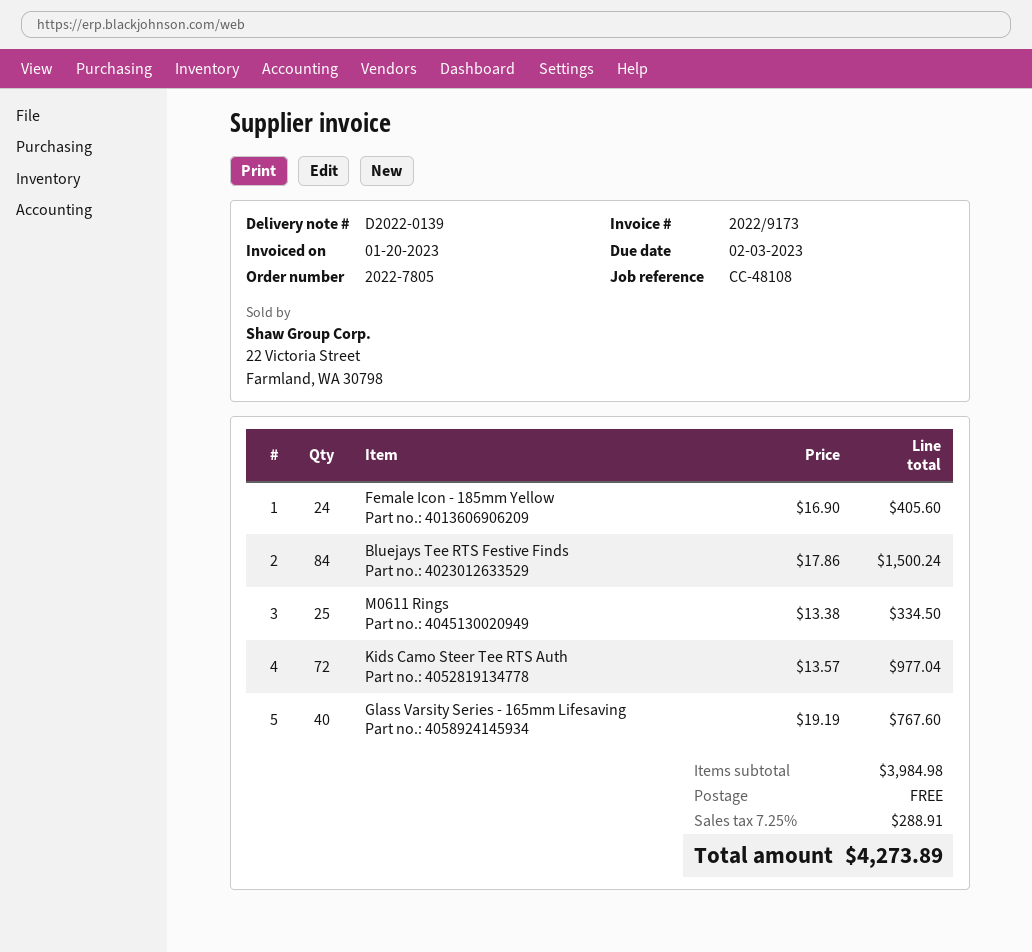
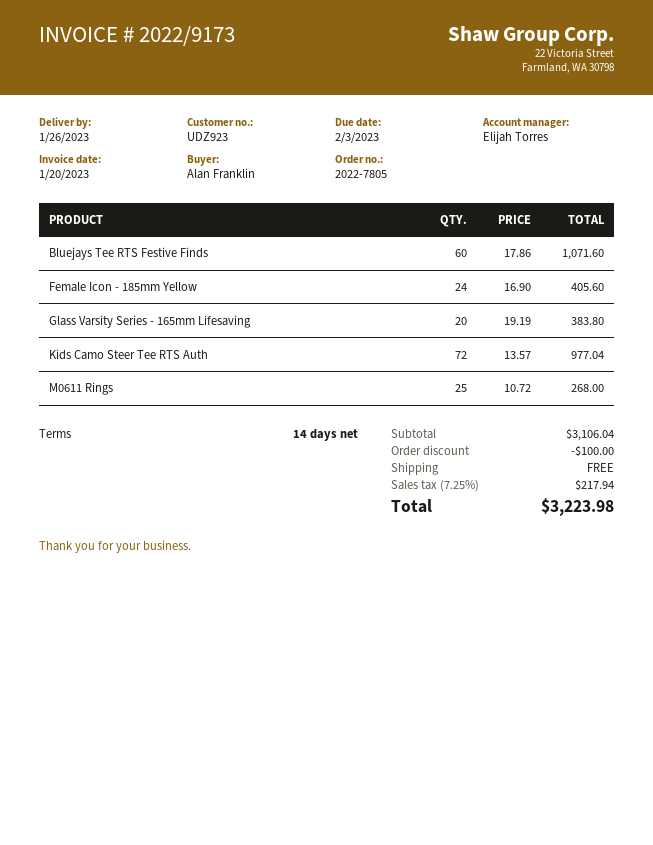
Bluejays Tee RTS Festive Finds: 84 x 17.86 = 1500.24 -> 60 x 17.86 = 1071.60
M0611 Rings: 25 x 13.38 = 334.50 -> 25 x 10.72 = 268.00
Glass Varsity Series - 165mm Lifesaving: 40 x 19.19 = 767.60 -> 20 x 19.19 = 383.80
subtotal: 3984.98 -> 3106.04
discount: none -> 100.00
tax: 7.25% = 288.91 -> 7.25% = 217.94
total: 4273.89 -> 3223.98

